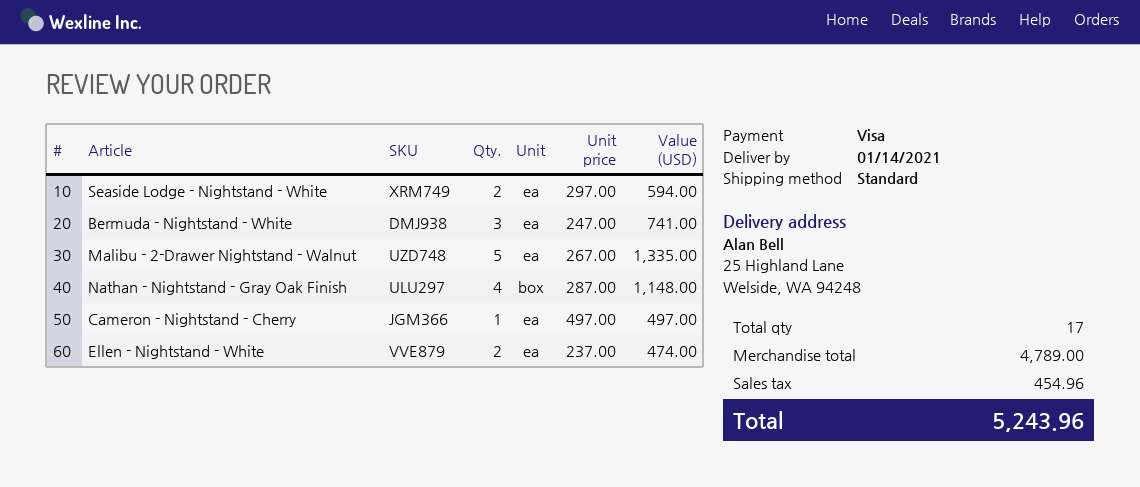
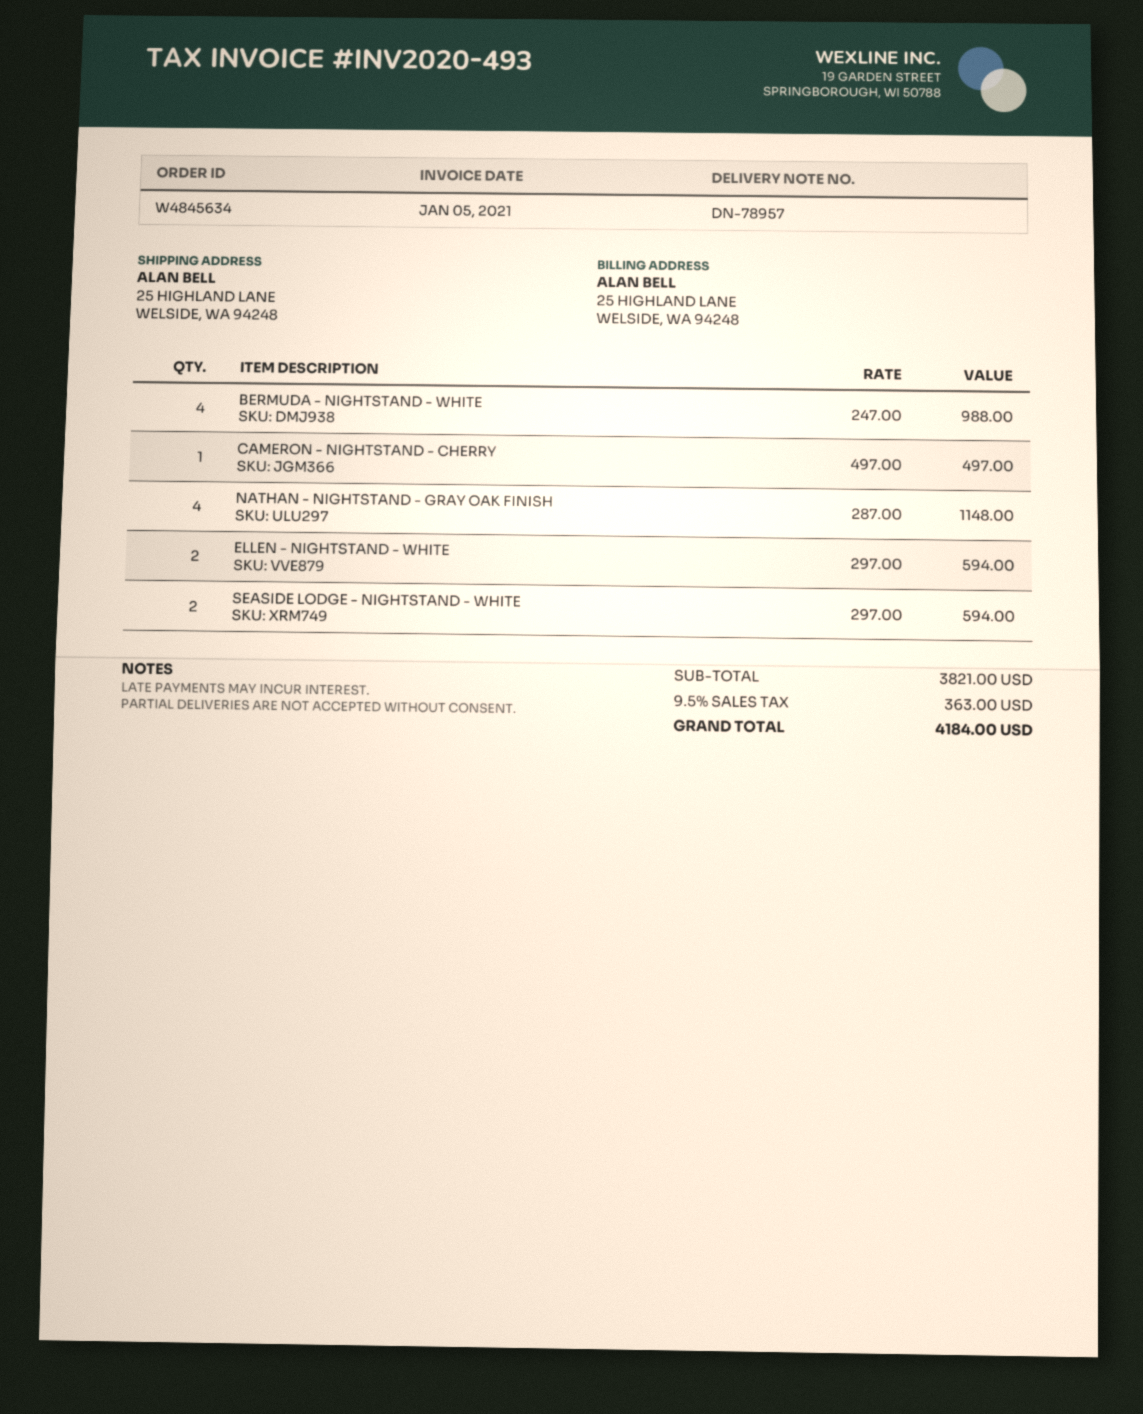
Bermuda - Nightstand - White: 3 x 247.00 = 741.00 -> 4 x 247.00 = 988.00
Malibu - 2-Drawer Nightstand - Walnut: 5 x 267.00 = 1335.00 -> none
Ellen - Nightstand - White: 2 x 237.00 = 474.00 -> 2 x 297.00 = 594.00
subtotal: 4789.00 -> 3821.00
tax: 454.96 -> 363.00
total: 5243.96 -> 4184.00

